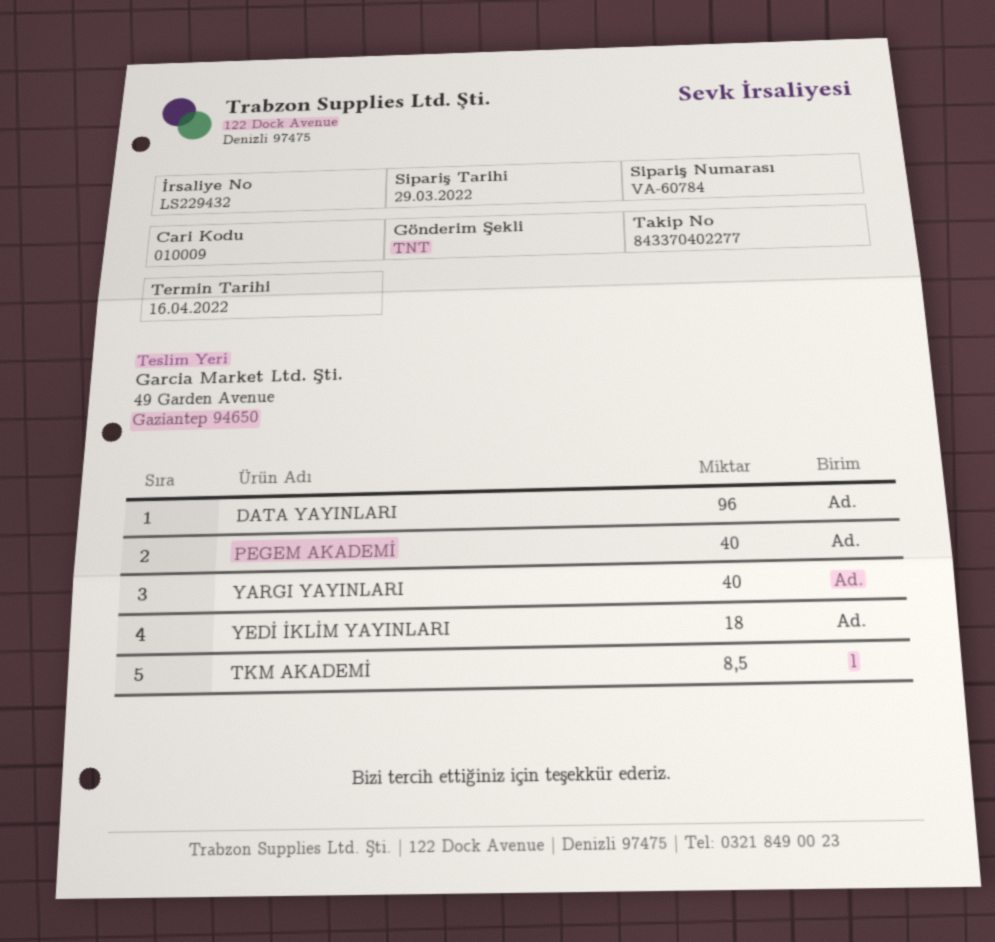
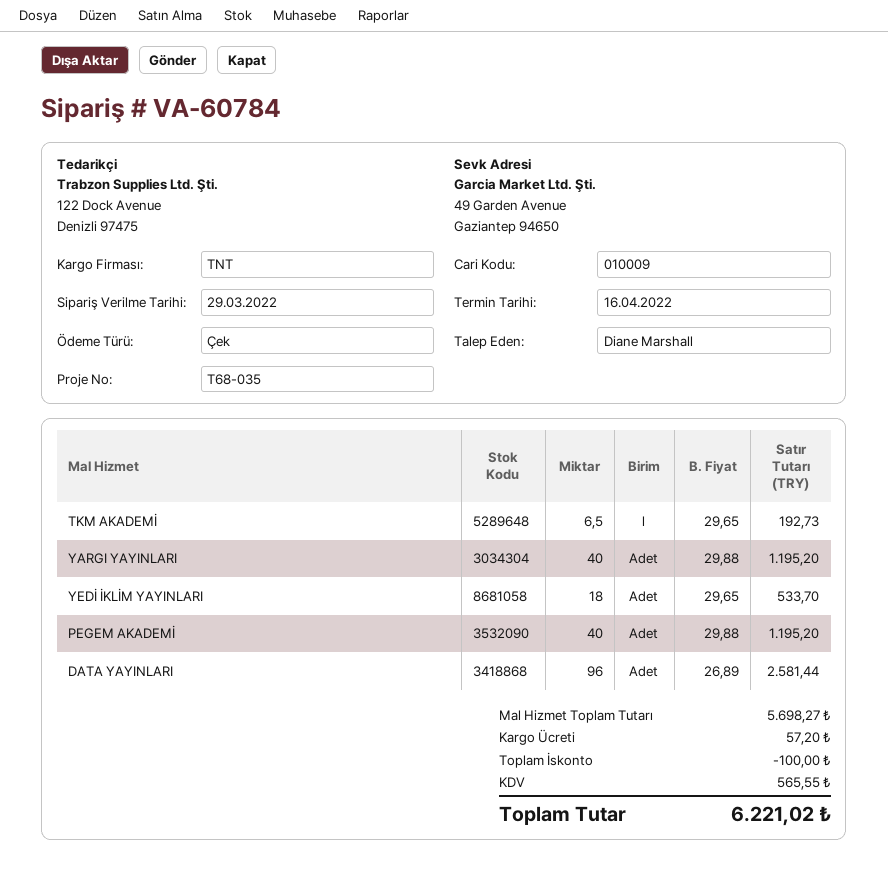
TKM AKADEMİ: 8.5 -> 6.5

